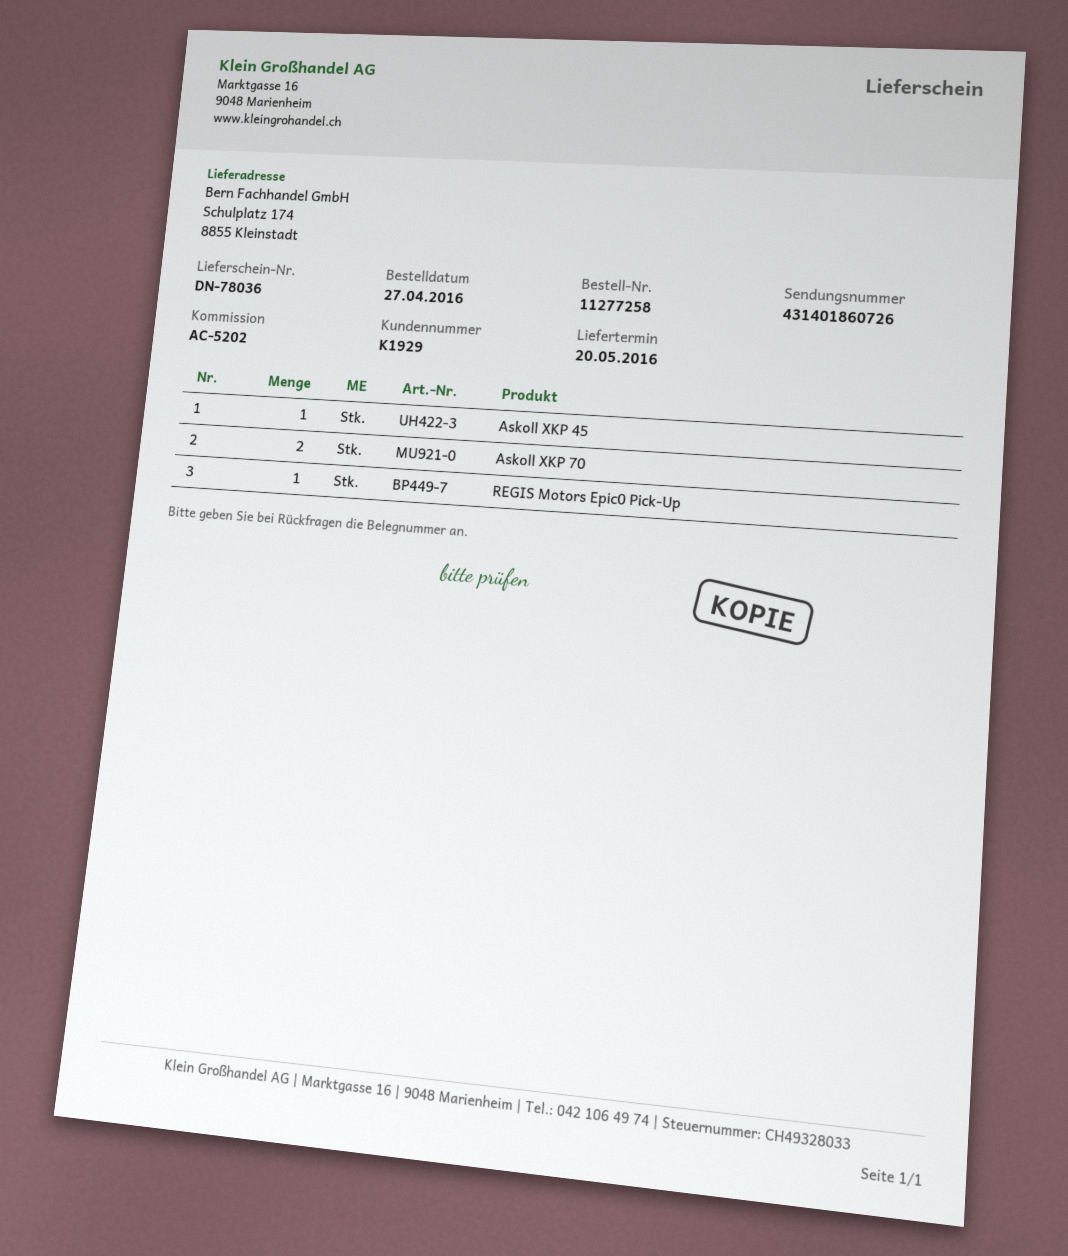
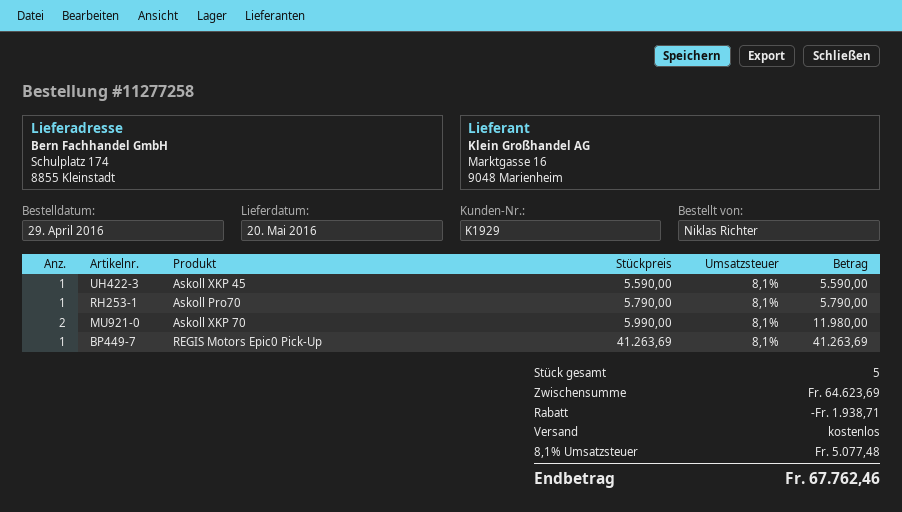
order date: 2016-04-27 -> 2016-04-29
Askoll Pro70: none -> 1

